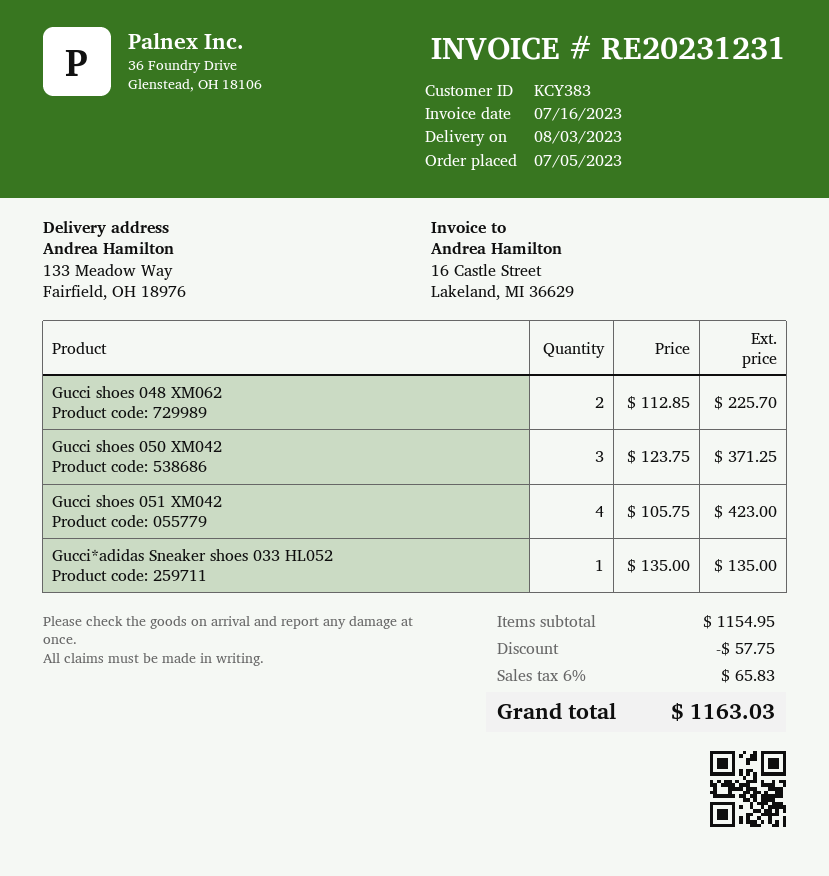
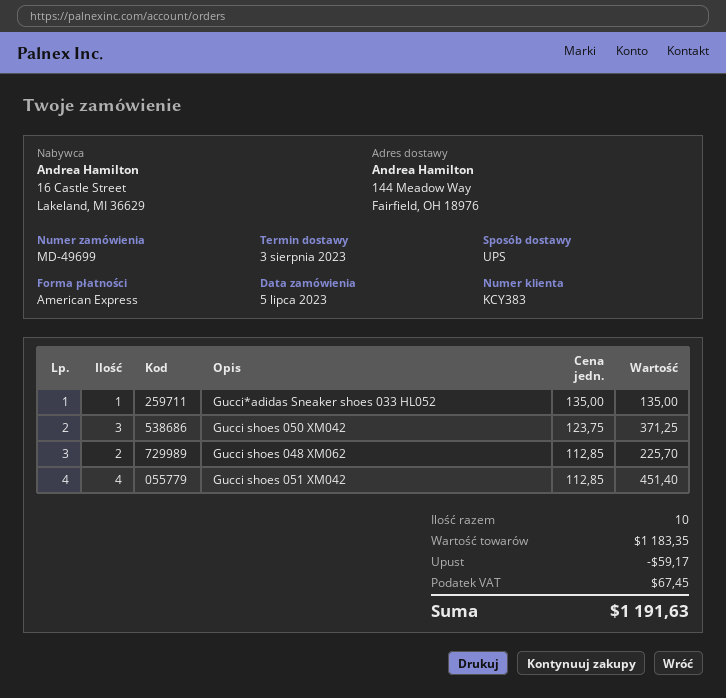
ship to: 133 Meadow Way, Fairfield, OH 18976 -> 144 Meadow Way, Fairfield, OH 18976
Gucci shoes 051 XM042: 4 x 105.75 = 423.00 -> 4 x 112.85 = 451.40
subtotal: 1154.95 -> 1183.35
discount: 57.75 -> 59.17
tax: 65.83 -> 67.45
total: 1163.03 -> 1191.63

